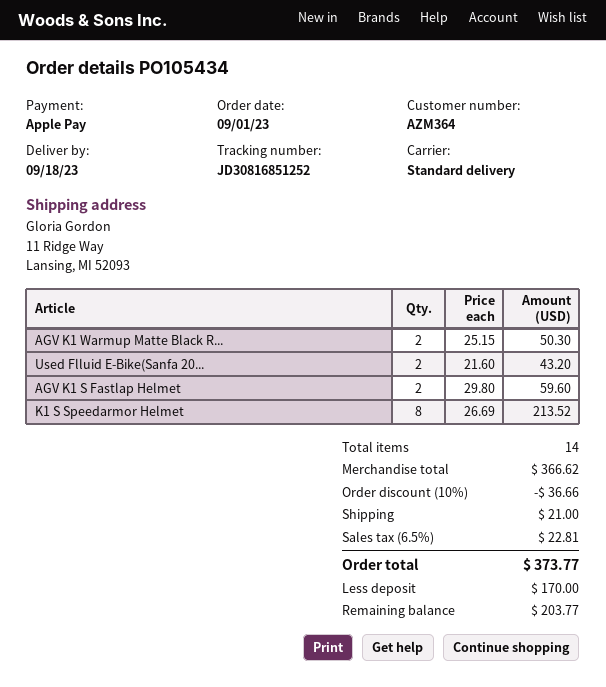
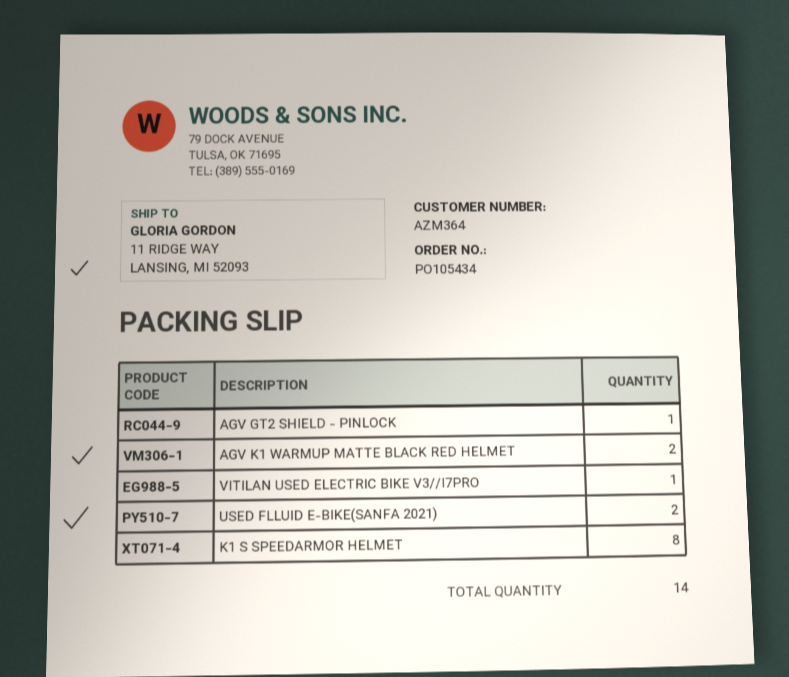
AGV K1 S Fastlap Helmet: 2 -> none
AGV GT2 SHIELD - PINLOCK: none -> 1
VITILAN USED ELECTRIC BIKE V3//I7PRO: none -> 1

